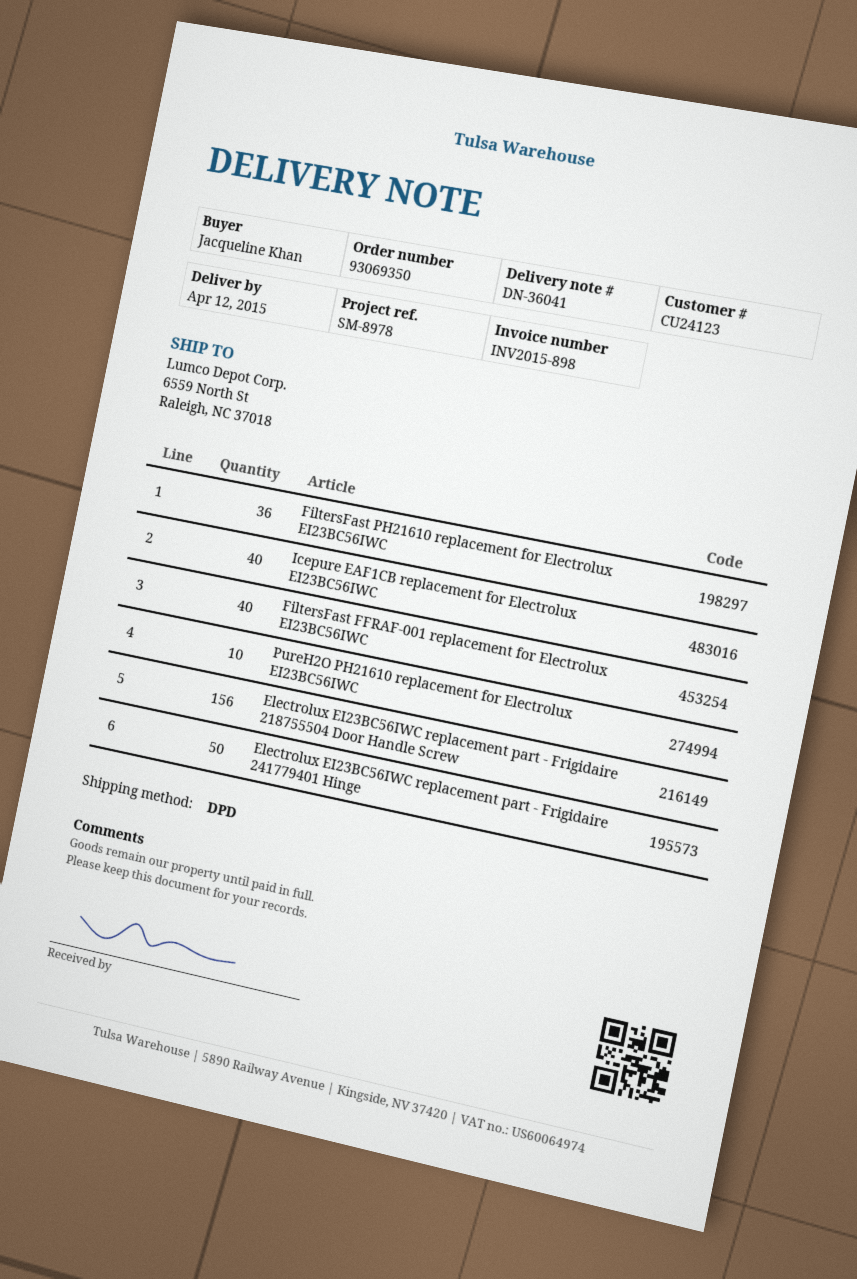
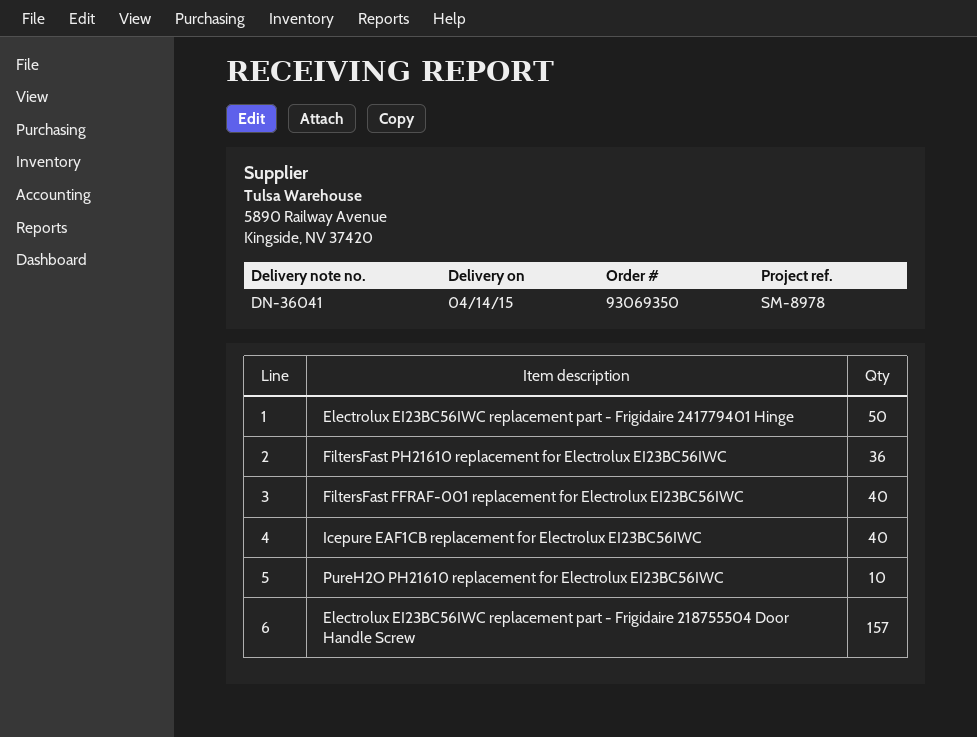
delivery date: 2015-04-12 -> 2015-04-14
Electrolux EI23BC56IWC replacement part - Frigidaire 218755504 Door Handle Screw: 156 -> 157

